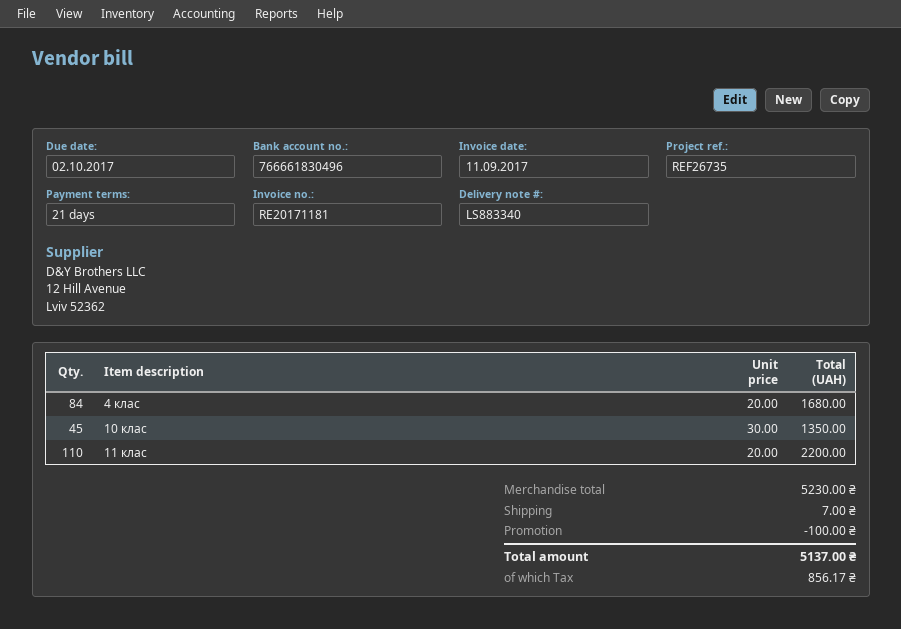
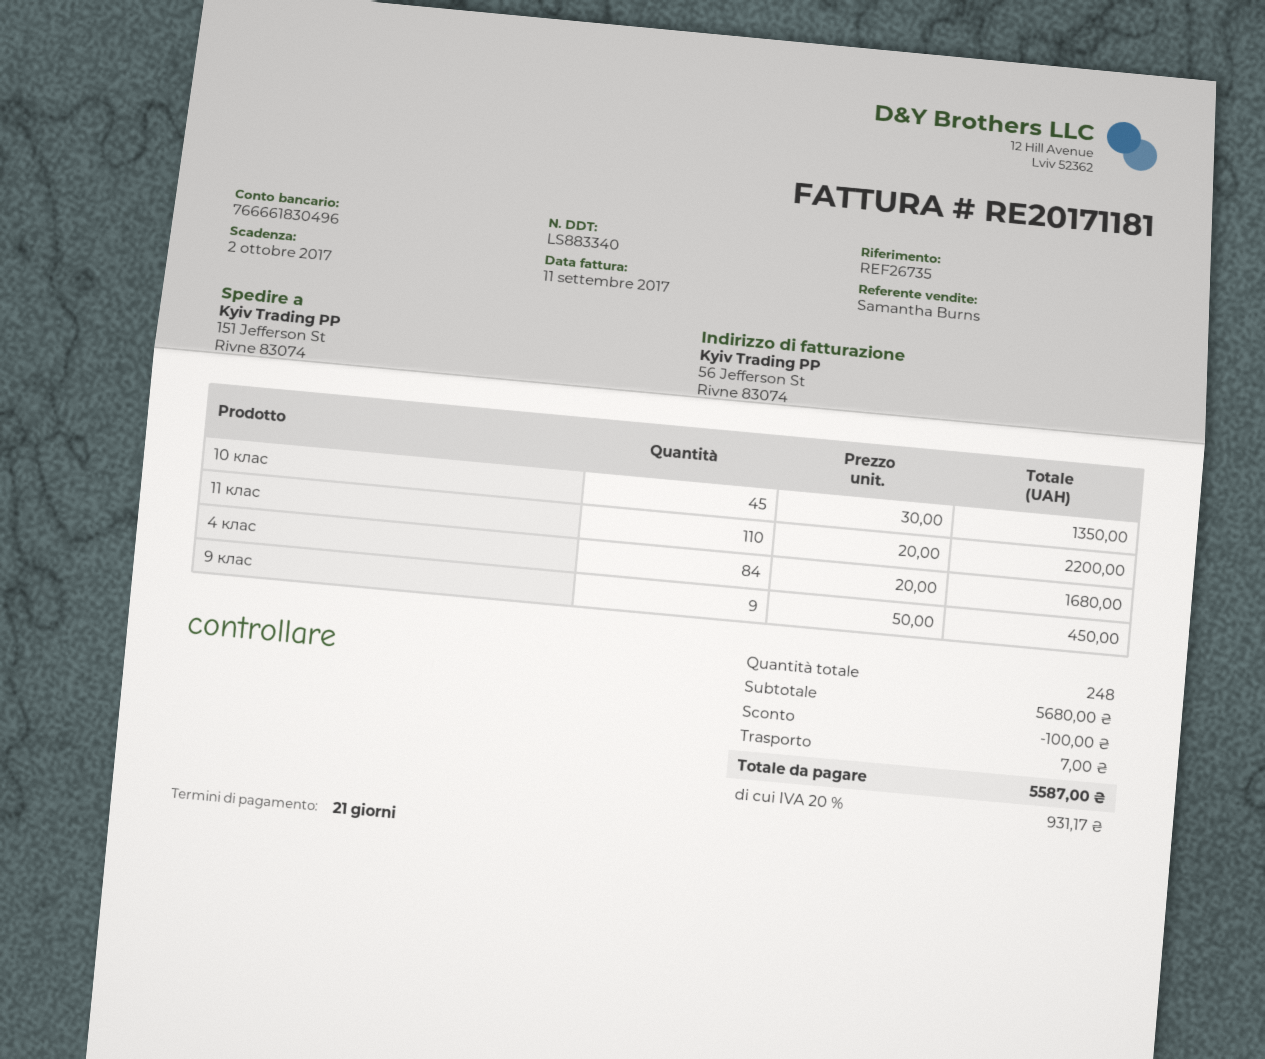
9 клас: none -> 9 x 50.00 = 450.00
subtotal: 5230.00 -> 5680.00
tax: 856.17 -> 931.17
total: 5137.00 -> 5587.00

